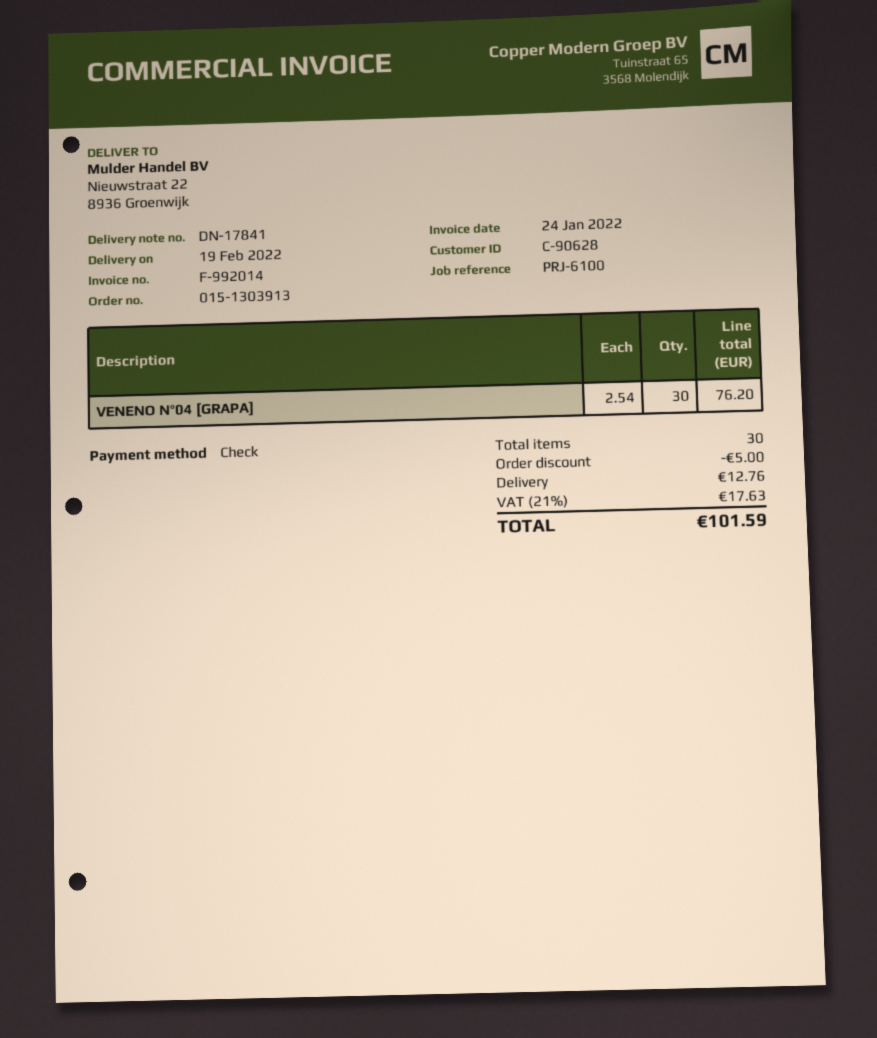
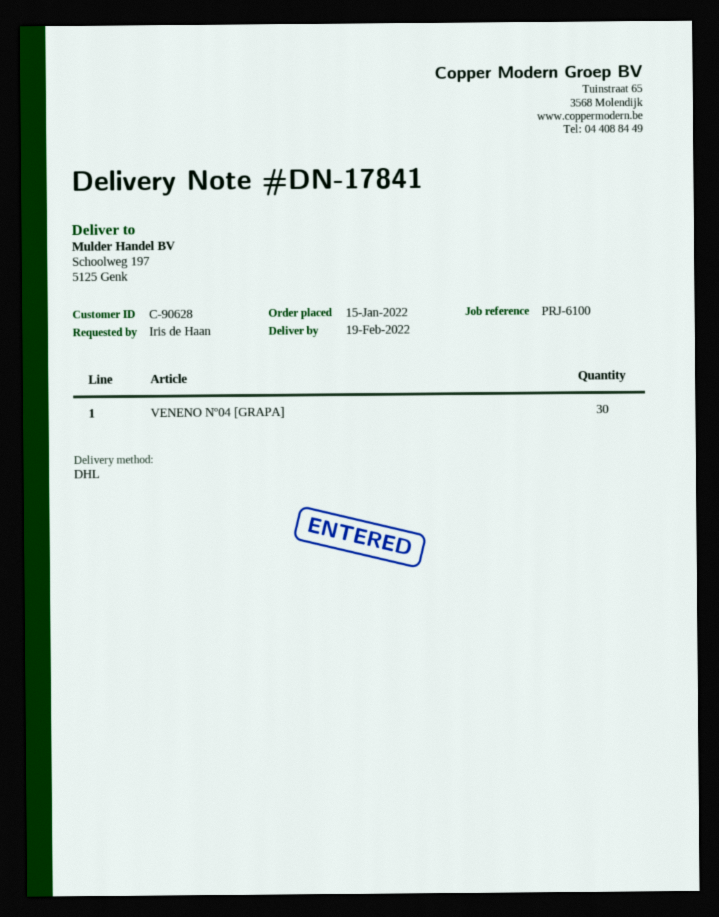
ship to: Nieuwstraat 22, 8936 Groenwijk -> Schoolweg 197, 5125 Genk

